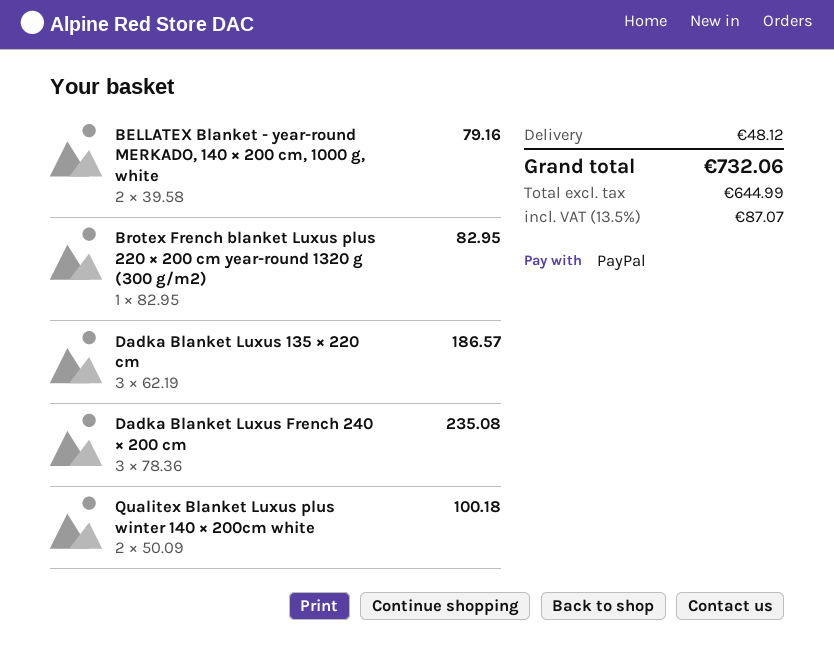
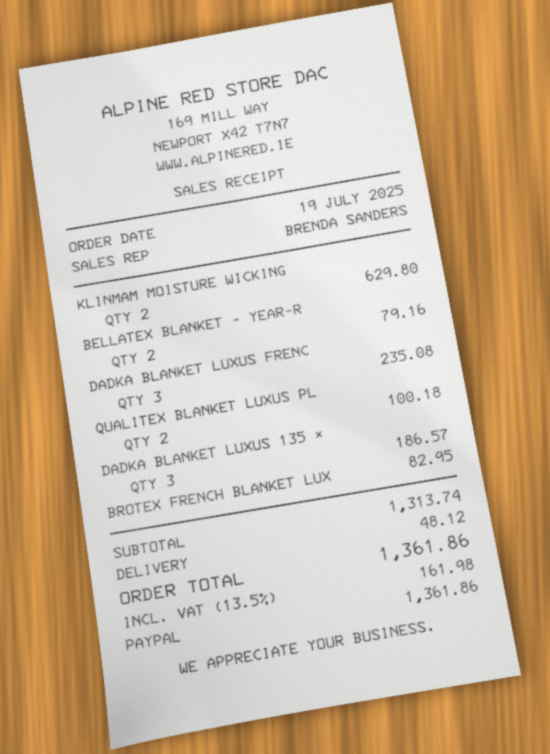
KLINMAM MOISTURE WICKING: none -> 2 for 629.80
tax: 13.5% = 87.07 -> 13.5% = 161.98
total: 732.06 -> 1361.86

